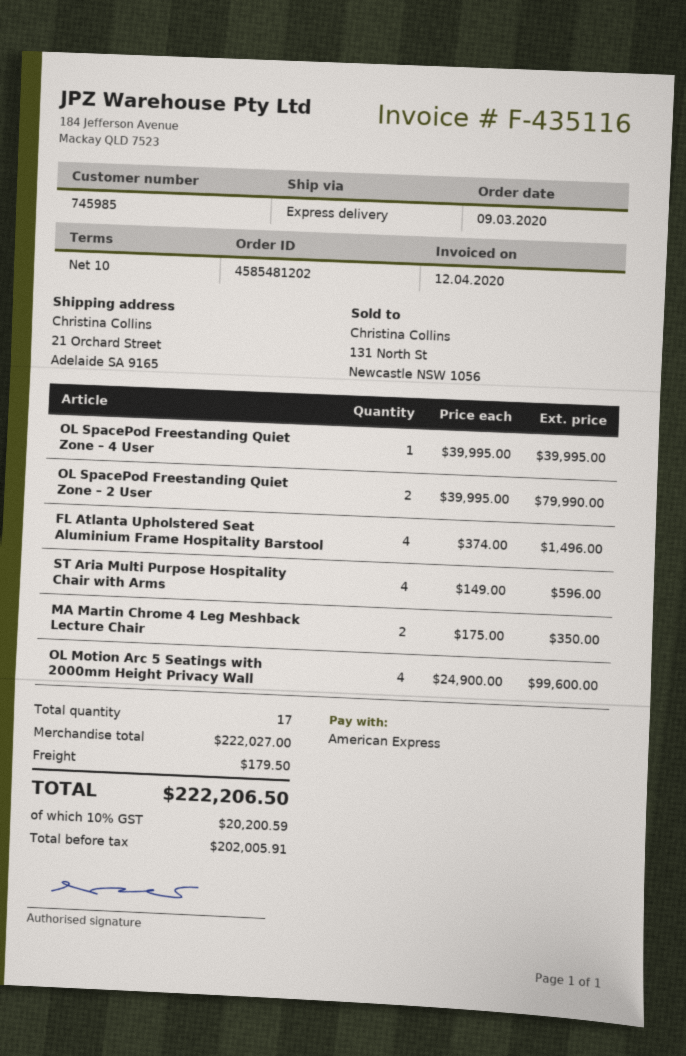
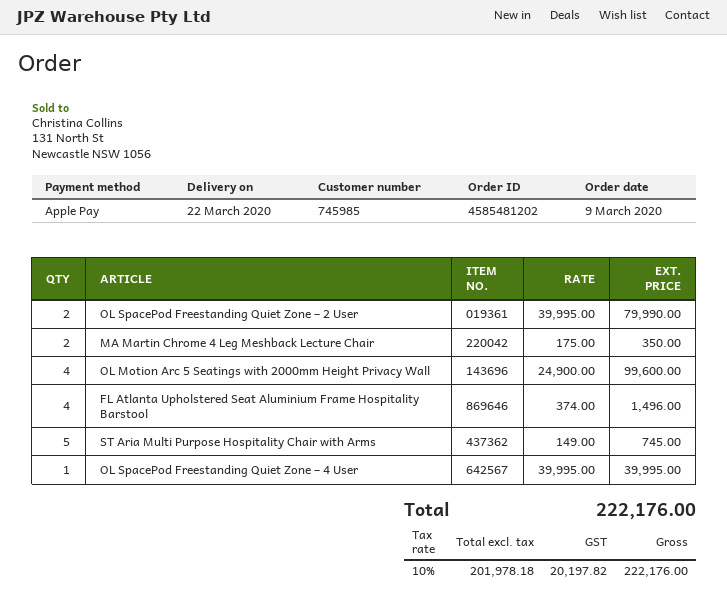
payment method: American Express -> Apple Pay
ST Aria Multi Purpose Hospitality Chair with Arms: 4 x 149.00 = 596.00 -> 5 x 149.00 = 745.00
shipping: 179.50 -> none
net: 202005.91 -> 201978.18
tax: 10% = 20200.59 -> 10% = 20197.82
total: 222206.50 -> 222176.00

